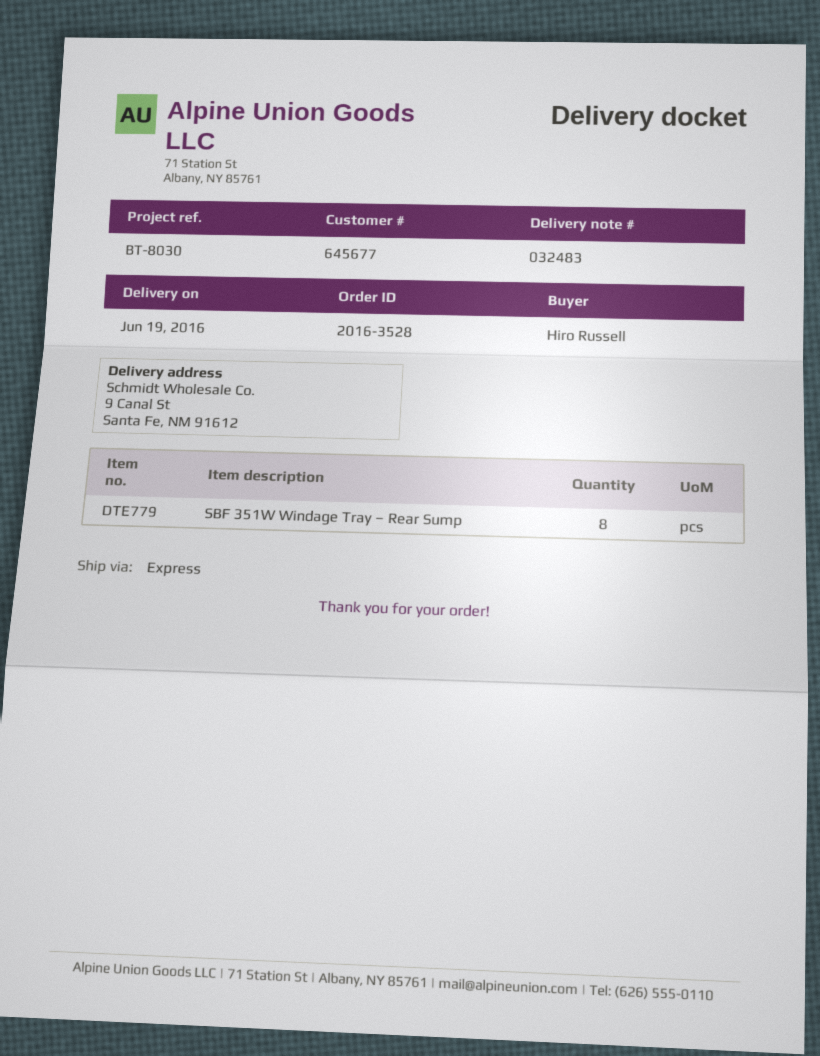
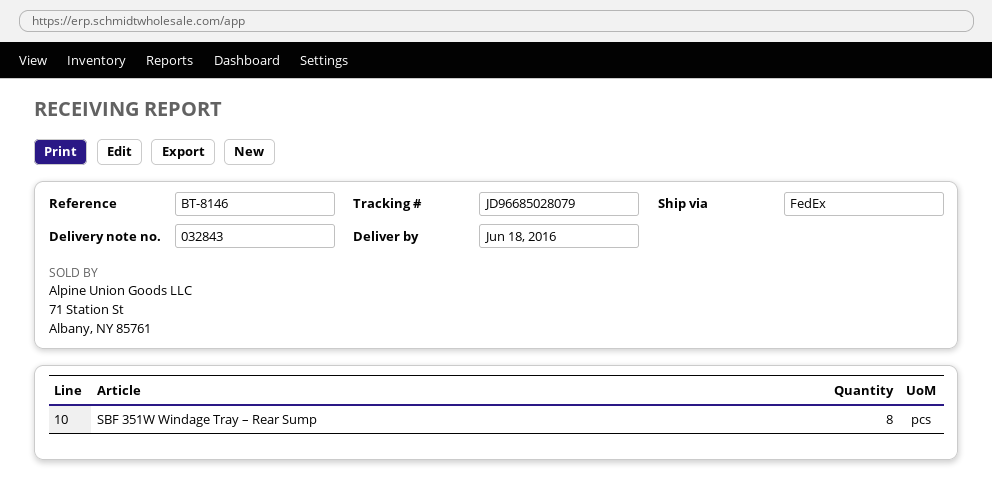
delivery note number: 032483 -> 032843
delivery date: 2016-06-19 -> 2016-06-18
reference: BT-8030 -> BT-8146
shipping method: express -> FedEx

